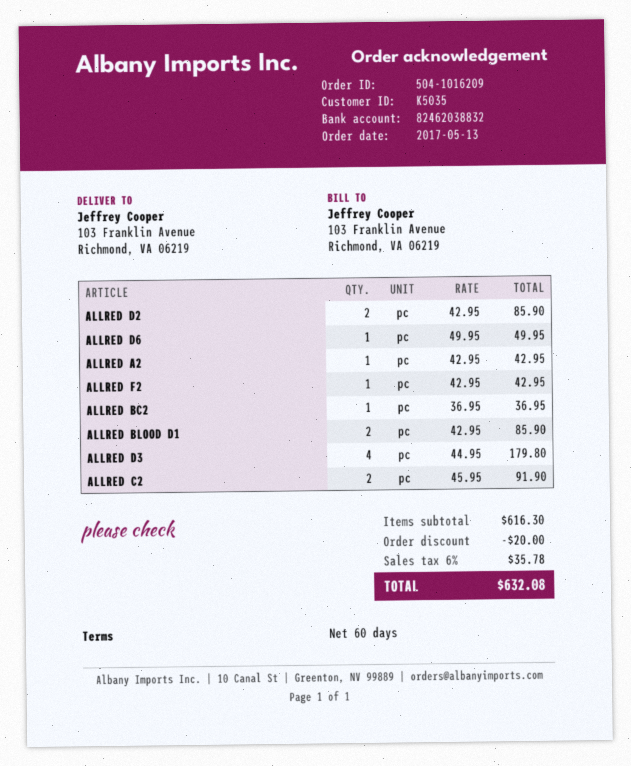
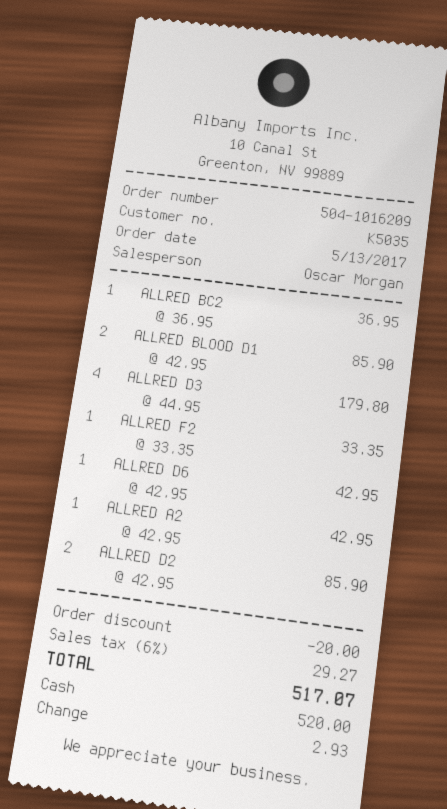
ALLRED D6: 1 x 49.95 = 49.95 -> 1 x 42.95 = 42.95
ALLRED F2: 1 x 42.95 = 42.95 -> 1 x 33.35 = 33.35
ALLRED C2: 2 x 45.95 = 91.90 -> none
tax: 6% = 35.78 -> 6% = 29.27
total: 632.08 -> 517.07

